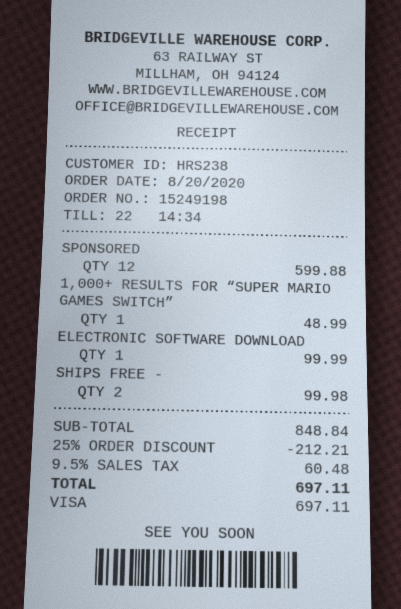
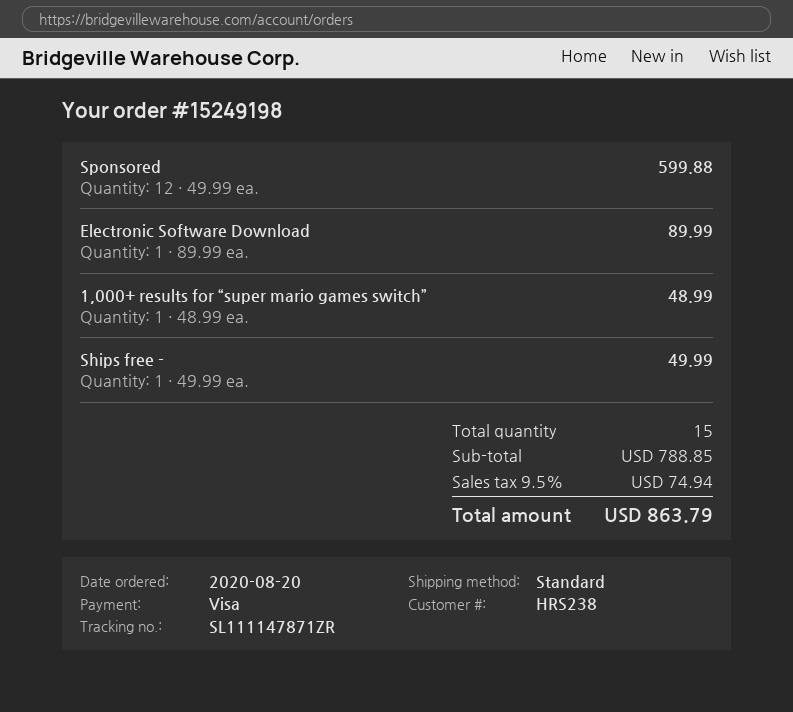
ELECTRONIC SOFTWARE DOWNLOAD: 1 for 99.99 -> 1 for 89.99
SHIPS FREE -: 2 for 99.98 -> 1 for 49.99
subtotal: 848.84 -> 788.85
discount: 25% = 212.21 -> none
tax: 9.5% = 60.48 -> 9.5% = 74.94
total: 697.11 -> 863.79

